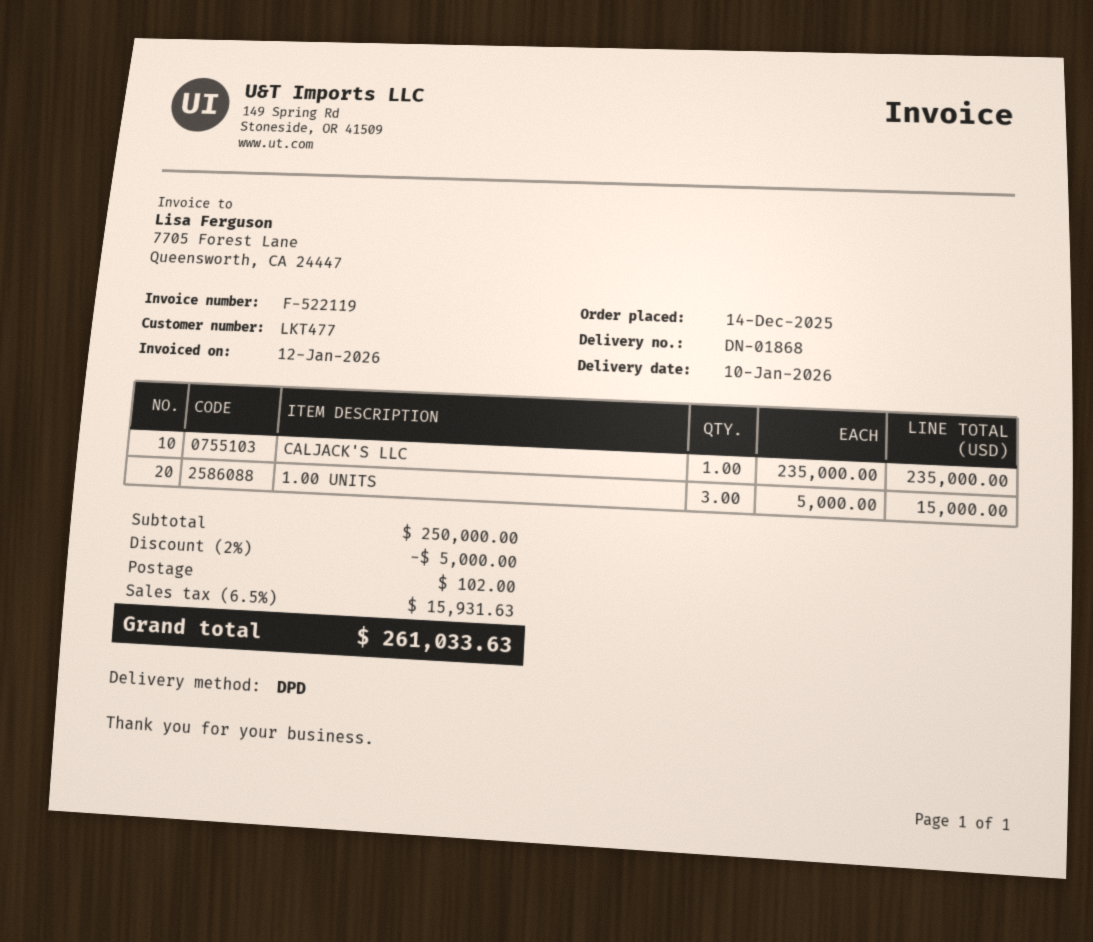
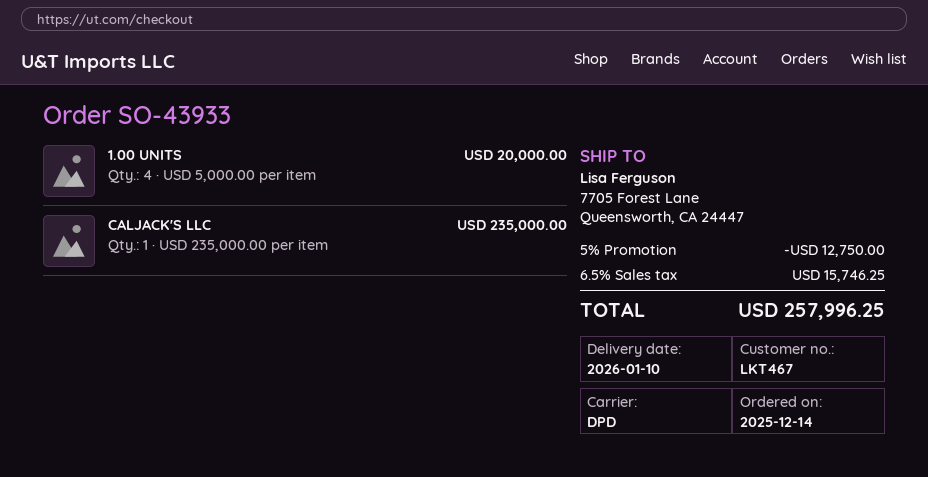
customer number: LKT477 -> LKT467
1.00 UNITS: 3 x 5000.00 = 15000.00 -> 4 x 5000.00 = 20000.00
discount: 2% = 5000.00 -> 5% = 12750.00
shipping: 102.00 -> none
tax: 6.5% = 15931.63 -> 6.5% = 15746.25
total: 261033.63 -> 257996.25

